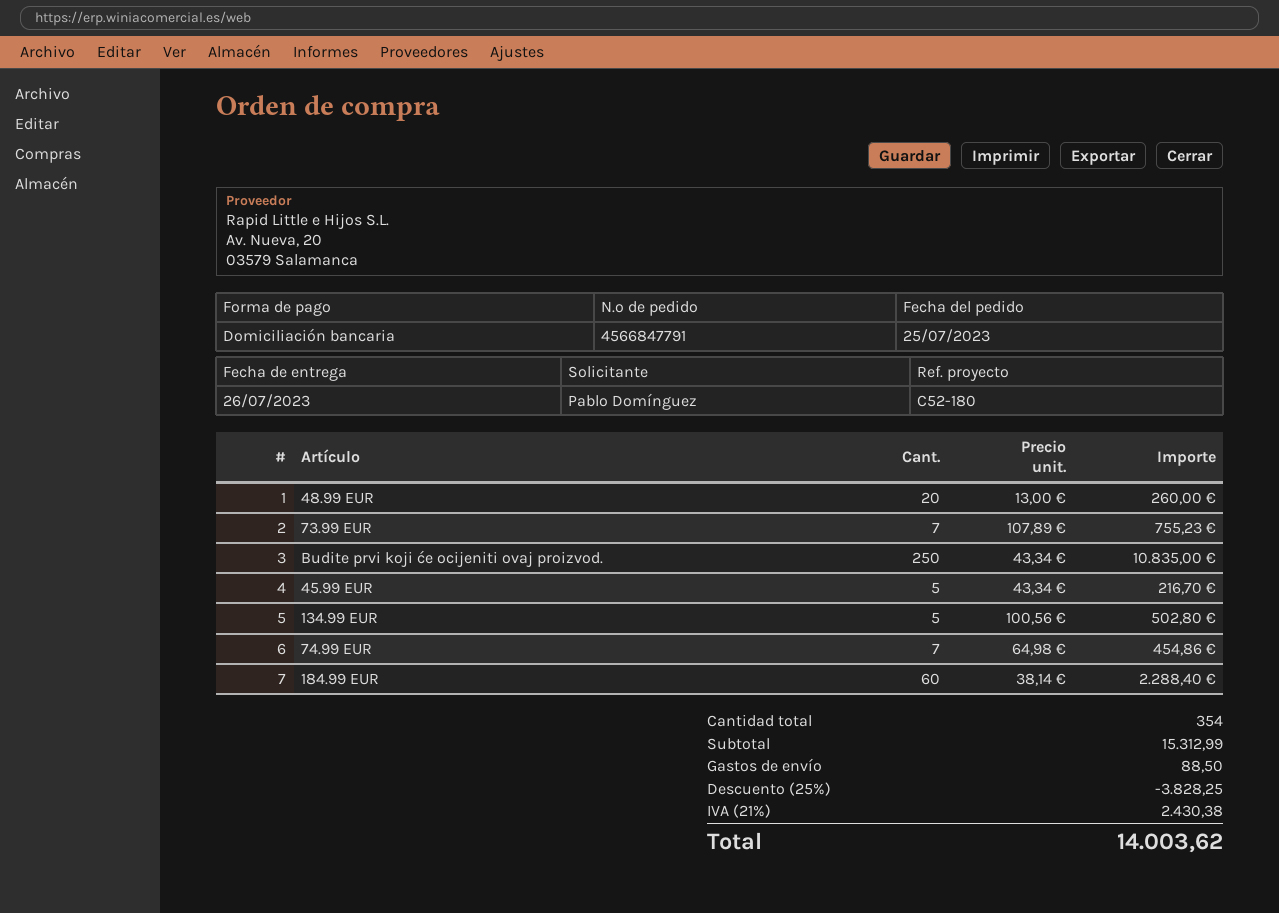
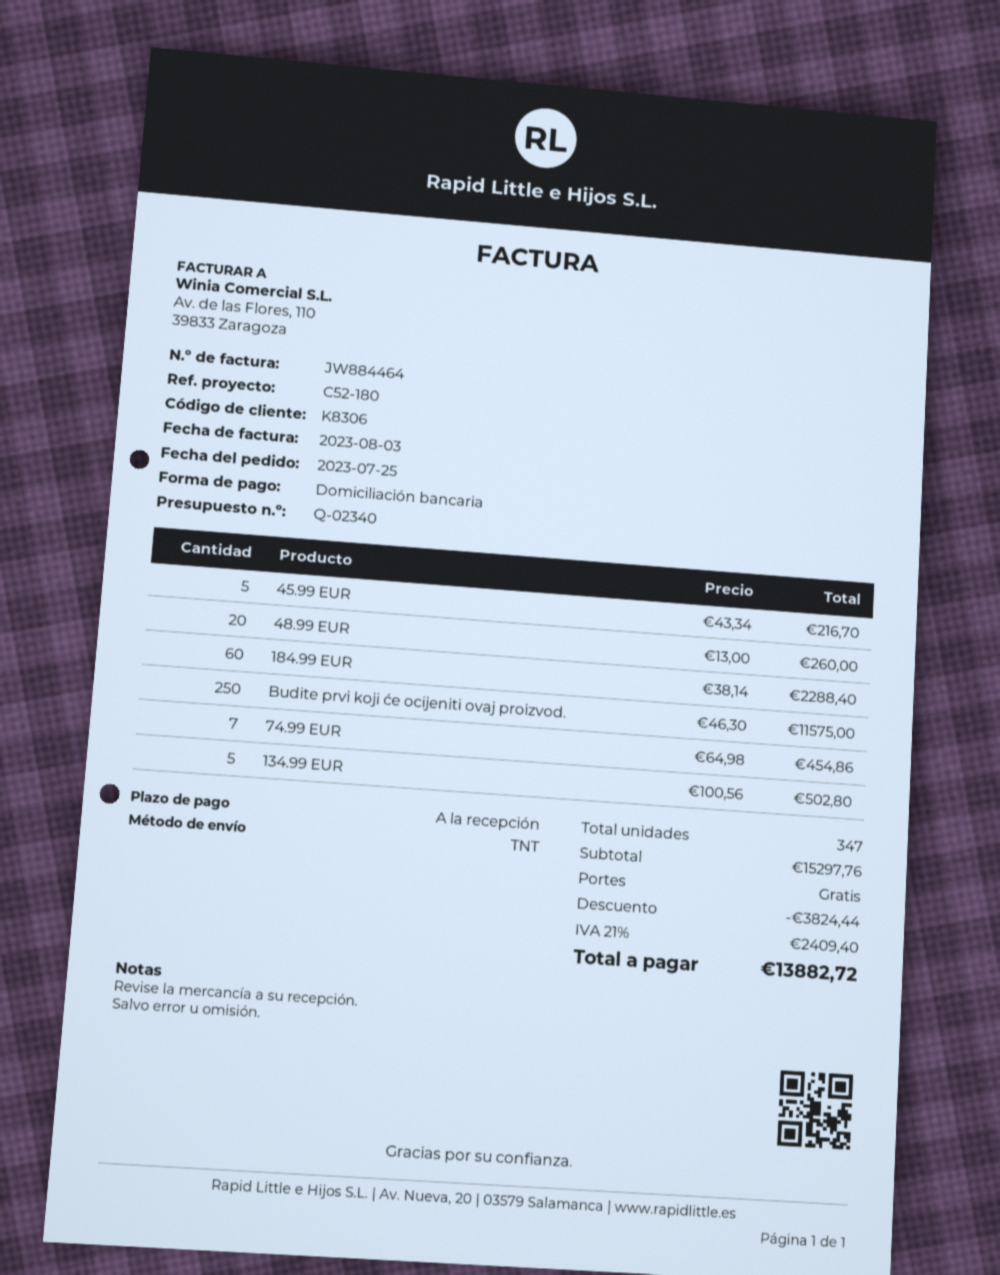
73.99 EUR: 7 x 107.89 = 755.23 -> none
Budite prvi koji će ocijeniti ovaj proizvod.: 250 x 43.34 = 10835.00 -> 250 x 46.30 = 11575.00
total quantity: 354 -> 347
subtotal: 15312.99 -> 15297.76
discount: 3828.25 -> 3824.44
shipping: 88.50 -> 0.00
tax: 21% = 2430.38 -> 21% = 2409.40
total: 14003.62 -> 13882.72

